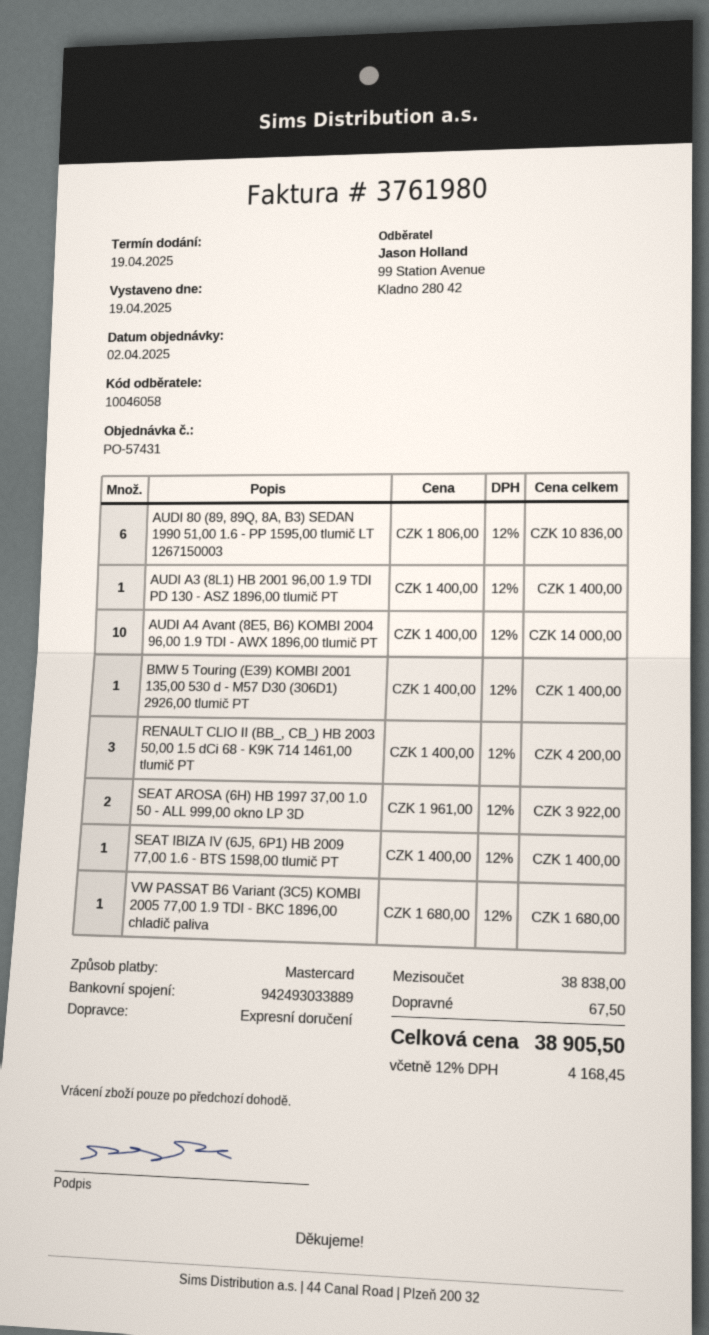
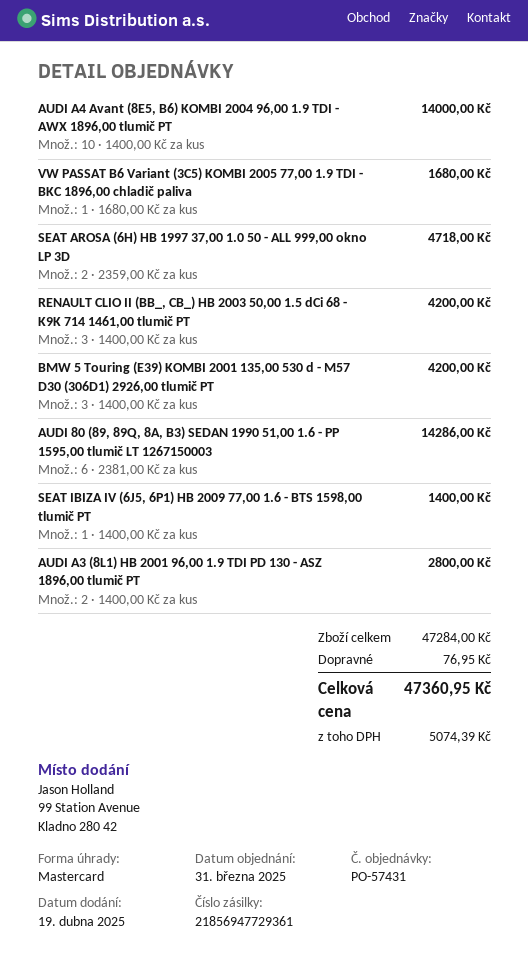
order date: 2025-04-02 -> 2025-03-31
AUDI 80 (89, 89Q, 8A, B3) SEDAN 1990 51,00 1.6 - PP 1595,00 tlumič LT 1267150003: 6 x 1806.00 = 10836.00 -> 6 x 2381.00 = 14286.00
AUDI A3 (8L1) HB 2001 96,00 1.9 TDI PD 130 - ASZ 1896,00 tlumič PT: 1 x 1400.00 = 1400.00 -> 2 x 1400.00 = 2800.00
BMW 5 Touring (E39) KOMBI 2001 135,00 530 d - M57 D30 (306D1) 2926,00 tlumič PT: 1 x 1400.00 = 1400.00 -> 3 x 1400.00 = 4200.00
SEAT AROSA (6H) HB 1997 37,00 1.0 50 - ALL 999,00 okno LP 3D: 2 x 1961.00 = 3922.00 -> 2 x 2359.00 = 4718.00
subtotal: 38838.00 -> 47284.00
shipping: 67.50 -> 76.95
tax: 4168.45 -> 5074.39
total: 38905.50 -> 47360.95

